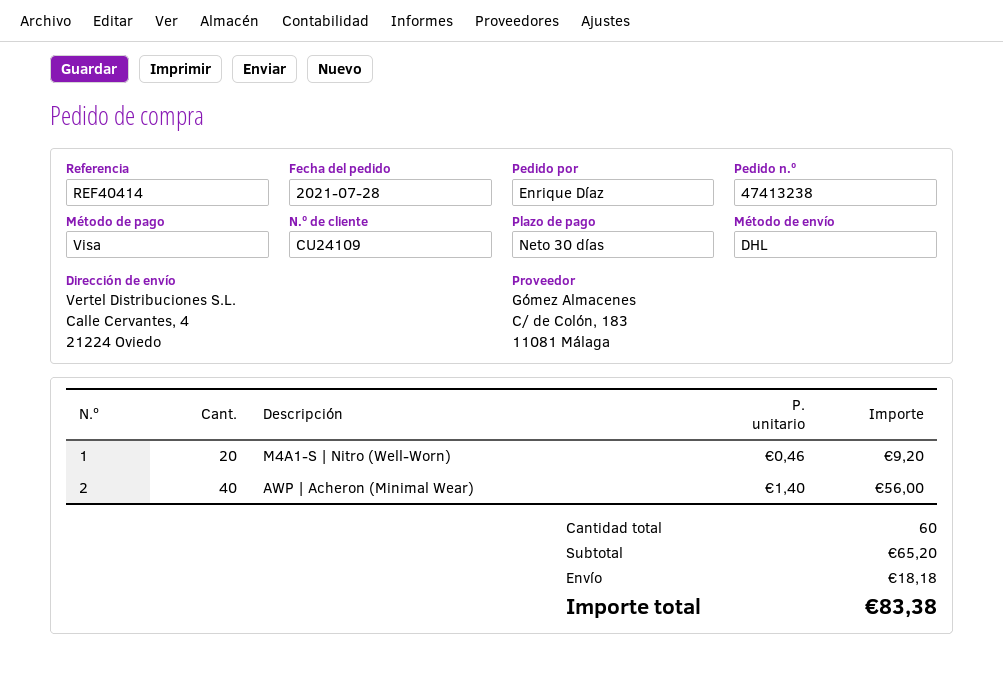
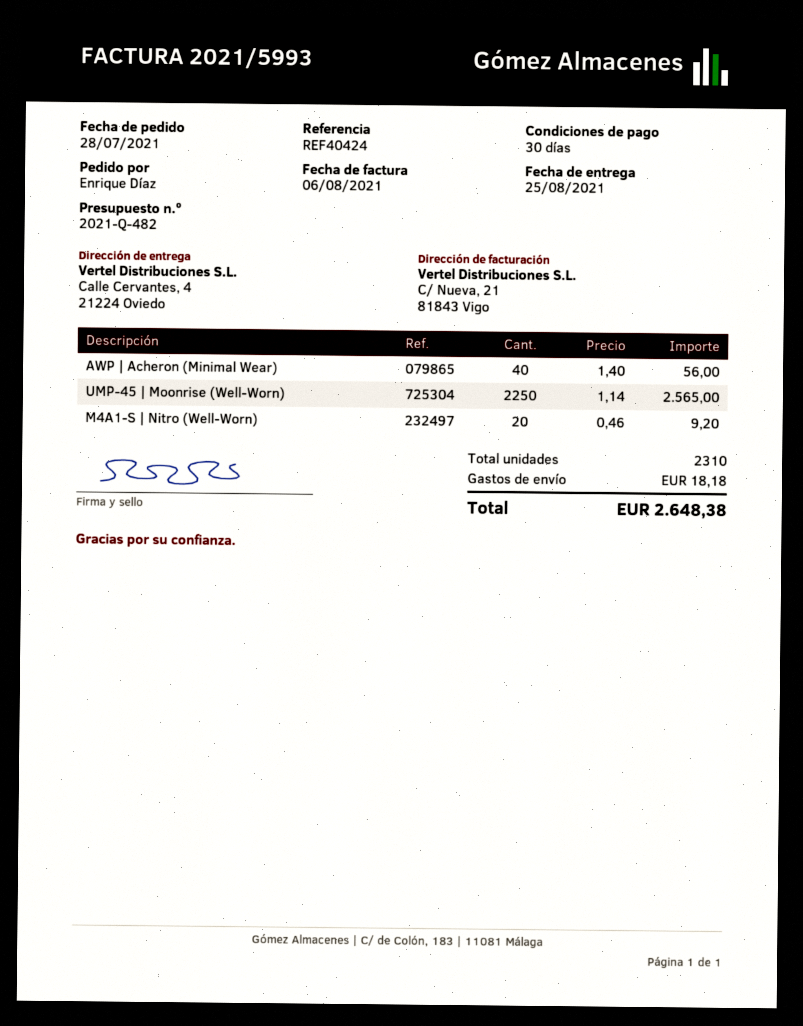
reference: REF40414 -> REF40424
UMP-45 | Moonrise (Well-Worn): none -> 2250 x 1.14 = 2565.00
total quantity: 60 -> 2310
total: 83.38 -> 2648.38

